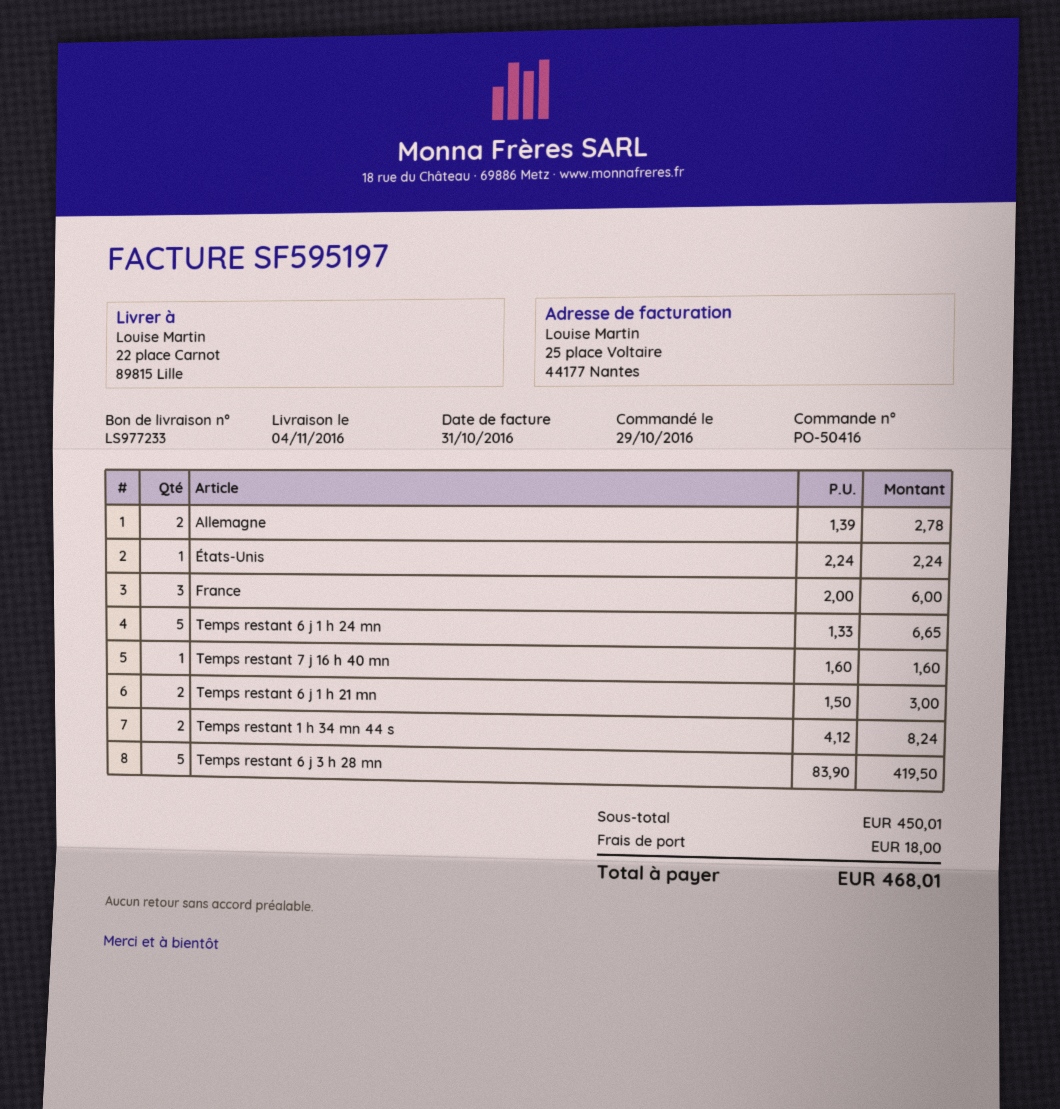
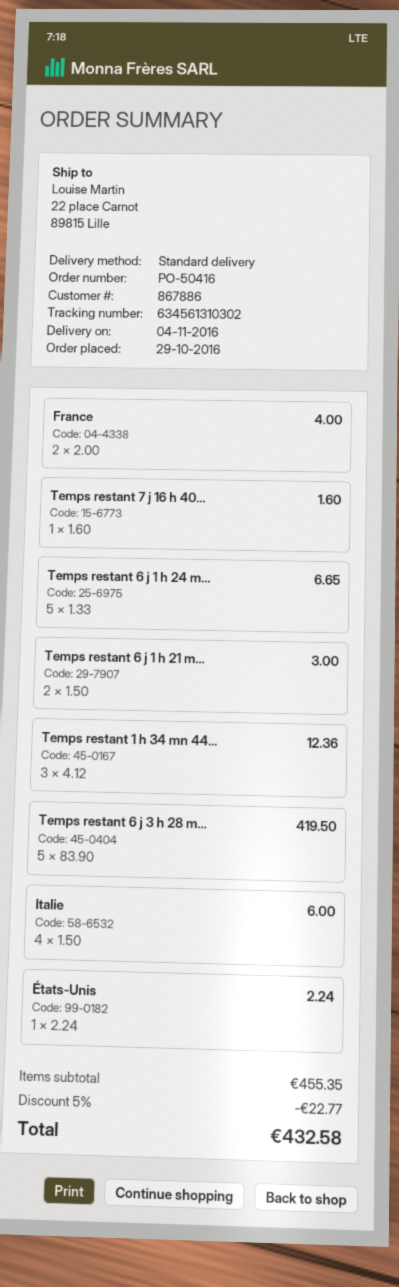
Allemagne: 2 x 1.39 = 2.78 -> none
France: 3 x 2.00 = 6.00 -> 2 x 2.00 = 4.00
Temps restant 1 h 34 mn 44 s: 2 x 4.12 = 8.24 -> 3 x 4.12 = 12.36
Italie: none -> 4 x 1.50 = 6.00
subtotal: 450.01 -> 455.35
discount: none -> 5% = 22.77
shipping: 18.00 -> none
total: 468.01 -> 432.58

